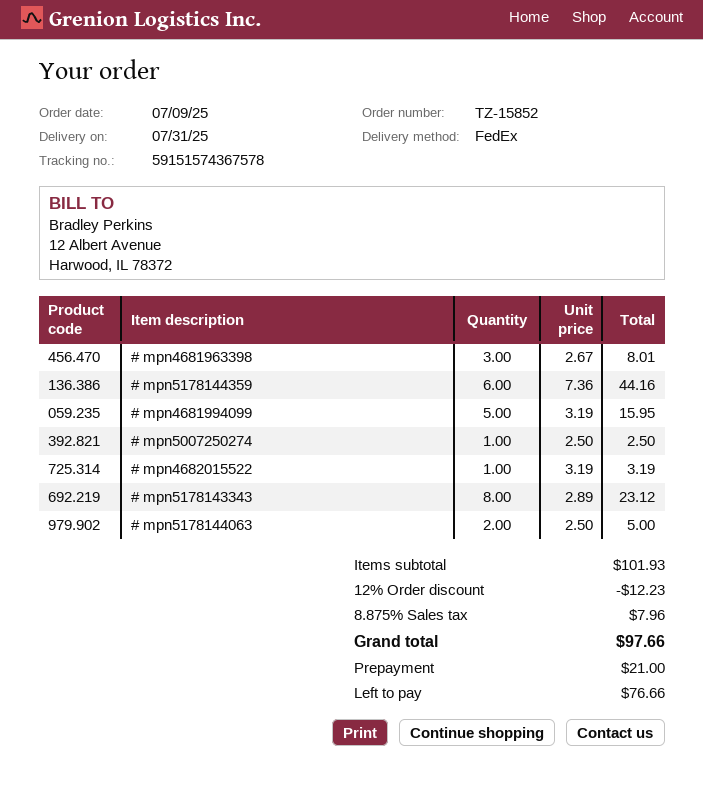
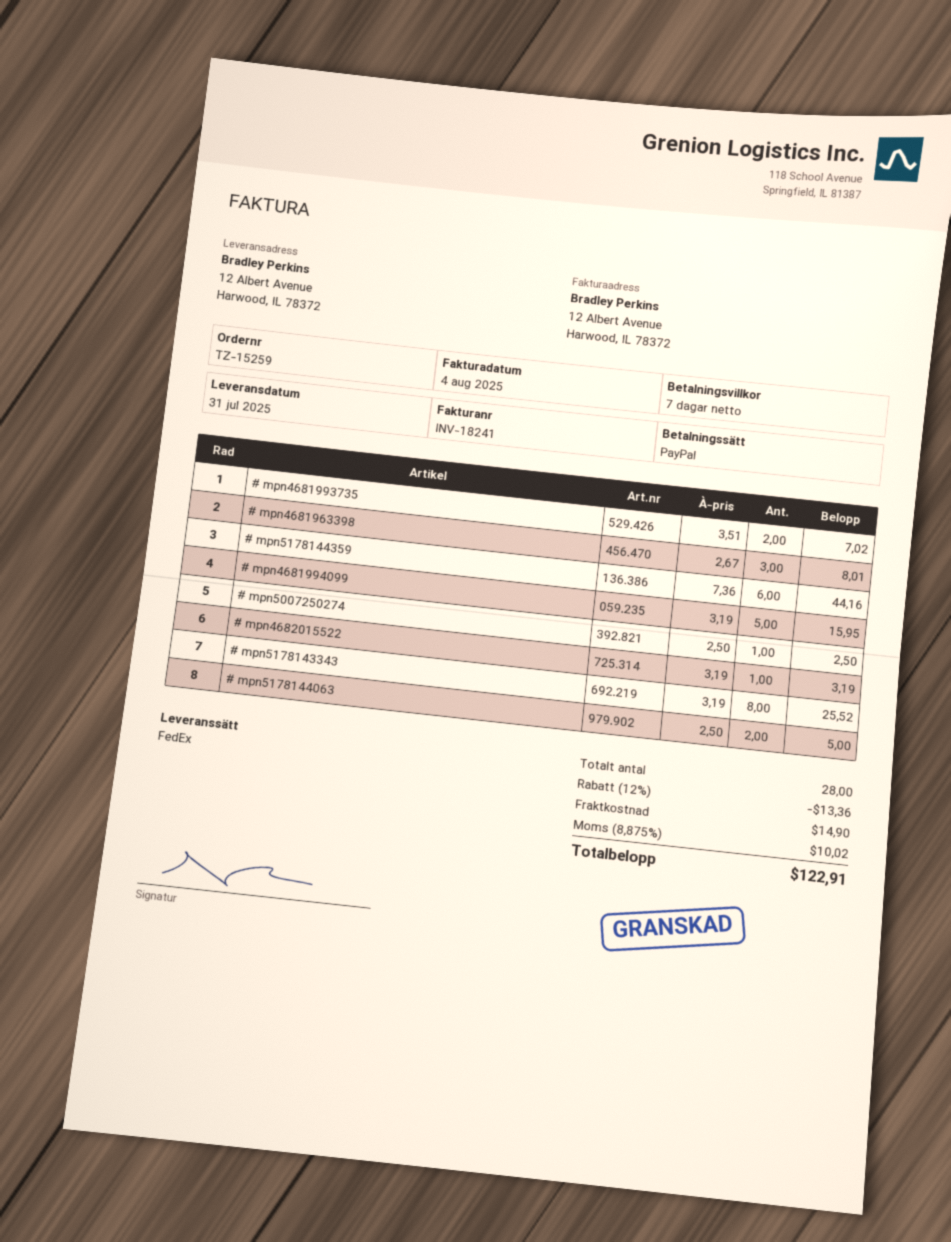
order number: TZ-15852 -> TZ-15259
# mpn5178143343: 8 x 2.89 = 23.12 -> 8 x 3.19 = 25.52
# mpn4681993735: none -> 2 x 3.51 = 7.02
discount: 12% = 12.23 -> 12% = 13.36
shipping: none -> 14.90
tax: 8.875% = 7.96 -> 8.875% = 10.02
total: 97.66 -> 122.91

